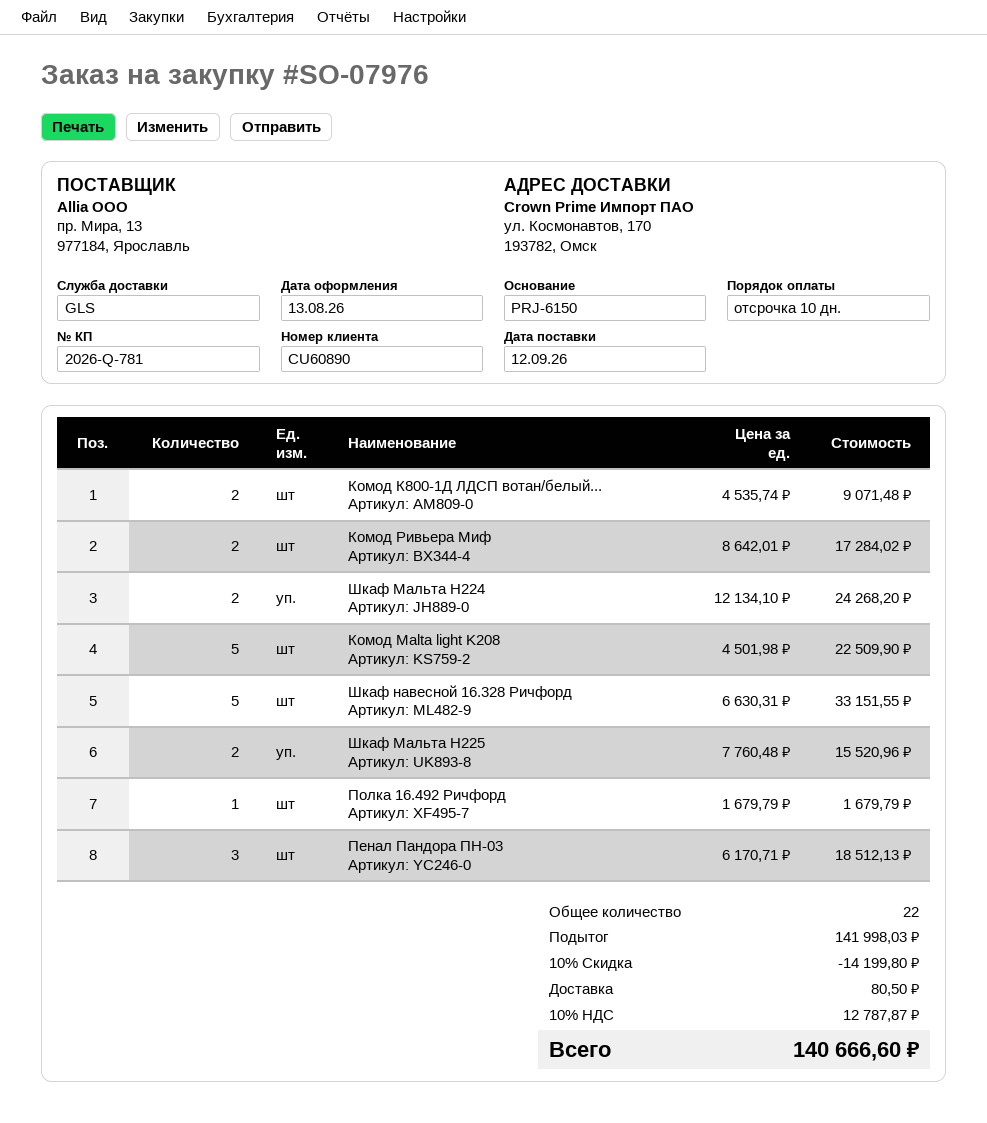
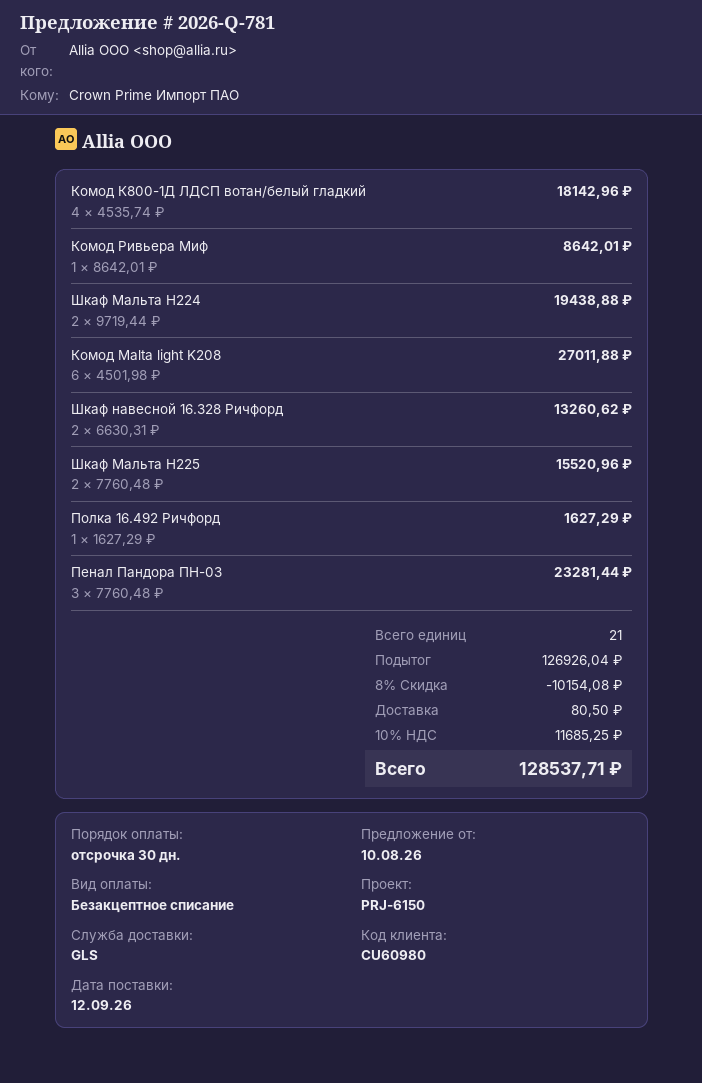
payment terms: 10 days -> 30 days
customer number: CU60890 -> CU60980
Комод К800-1Д ЛДСП вотан/белый...: 2 x 4535.74 = 9071.48 -> 4 x 4535.74 = 18142.96
Комод Ривьера Миф: 2 x 8642.01 = 17284.02 -> 1 x 8642.01 = 8642.01
Шкаф Мальта H224: 2 x 12134.10 = 24268.20 -> 2 x 9719.44 = 19438.88
Комод Malta light K208: 5 x 4501.98 = 22509.90 -> 6 x 4501.98 = 27011.88
Шкаф навесной 16.328 Ричфорд: 5 x 6630.31 = 33151.55 -> 2 x 6630.31 = 13260.62
Полка 16.492 Ричфорд: 1 x 1679.79 = 1679.79 -> 1 x 1627.29 = 1627.29
Пенал Пандора ПН-03: 3 x 6170.71 = 18512.13 -> 3 x 7760.48 = 23281.44
total quantity: 22 -> 21
subtotal: 141998.03 -> 126926.04
discount: 10% = 14199.80 -> 8% = 10154.08
tax: 10% = 12787.87 -> 10% = 11685.25
total: 140666.60 -> 128537.71

